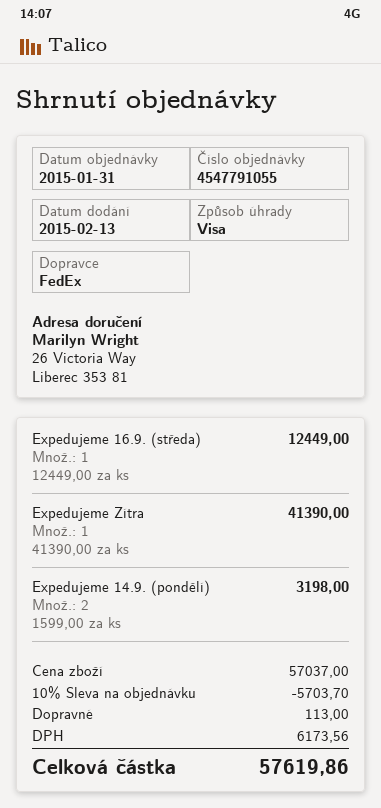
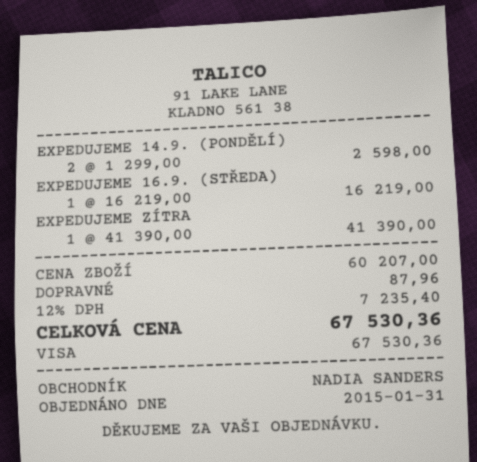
Expedujeme 16.9. (středa): 1 x 12449.00 = 12449.00 -> 1 x 16219.00 = 16219.00
Expedujeme 14.9. (pondělí): 2 x 1599.00 = 3198.00 -> 2 x 1299.00 = 2598.00
subtotal: 57037.00 -> 60207.00
discount: 10% = 5703.70 -> none
shipping: 113.00 -> 87.96
tax: 6173.56 -> 7235.40
total: 57619.86 -> 67530.36

